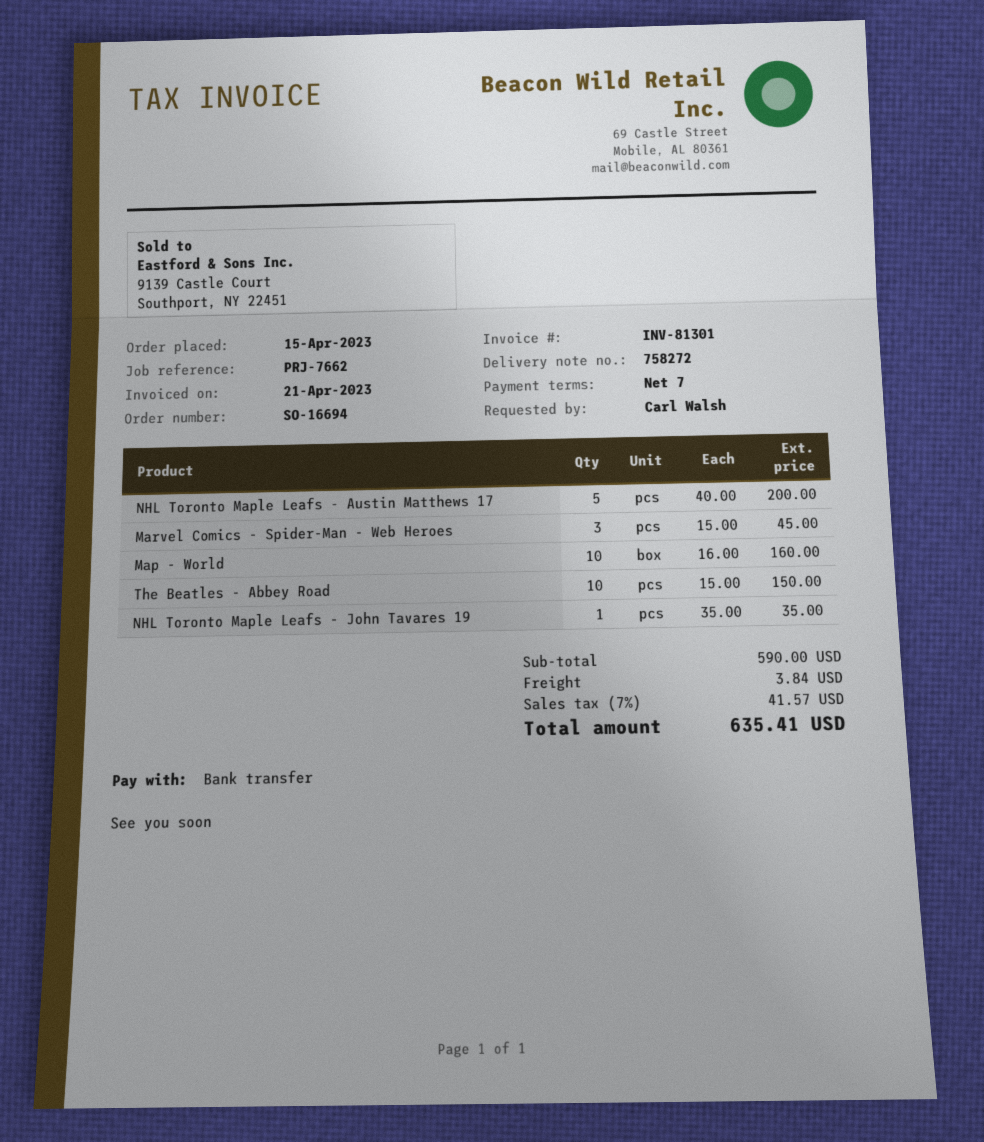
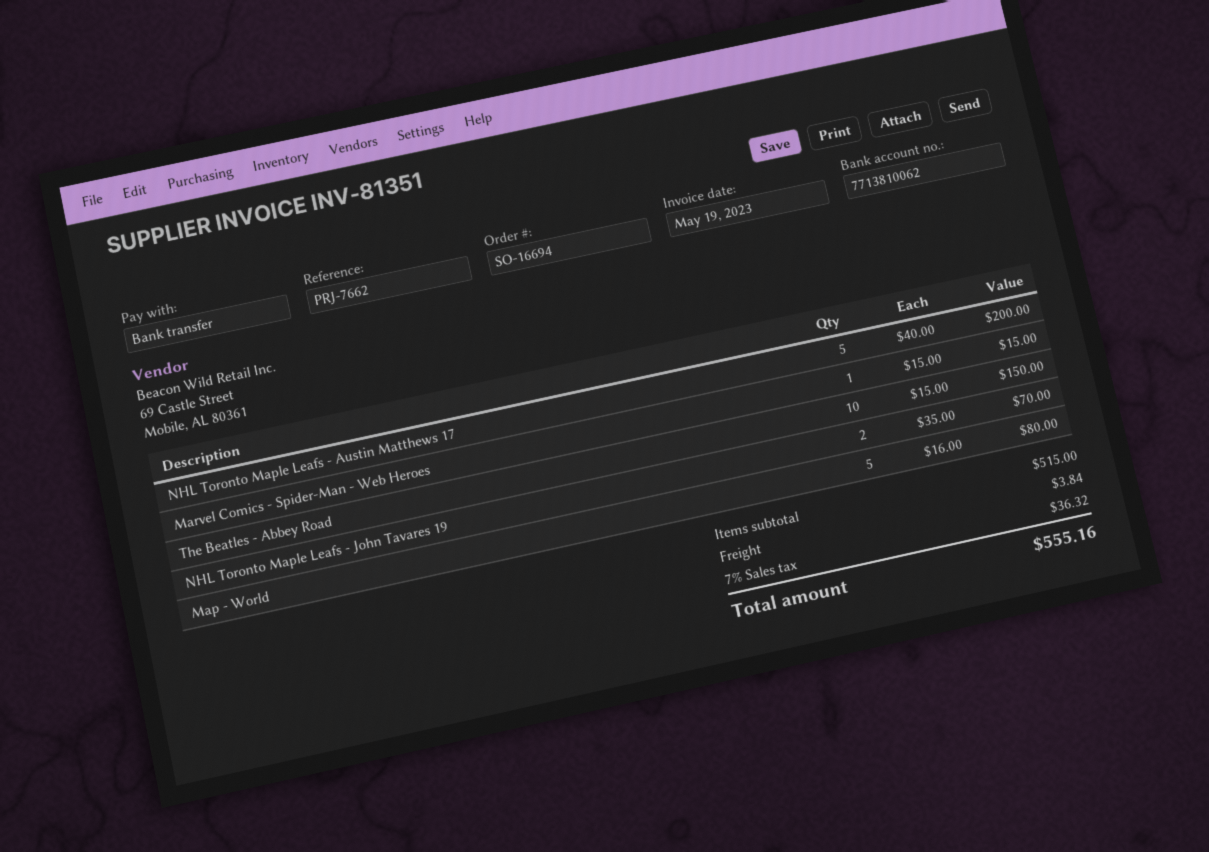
invoice number: INV-81301 -> INV-81351
invoice date: 2023-04-21 -> 2023-05-19
Marvel Comics - Spider-Man - Web Heroes: 3 x 15.00 = 45.00 -> 1 x 15.00 = 15.00
Map - World: 10 x 16.00 = 160.00 -> 5 x 16.00 = 80.00
NHL Toronto Maple Leafs - John Tavares 19: 1 x 35.00 = 35.00 -> 2 x 35.00 = 70.00
subtotal: 590.00 -> 515.00
tax: 7% = 41.57 -> 7% = 36.32
total: 635.41 -> 555.16

